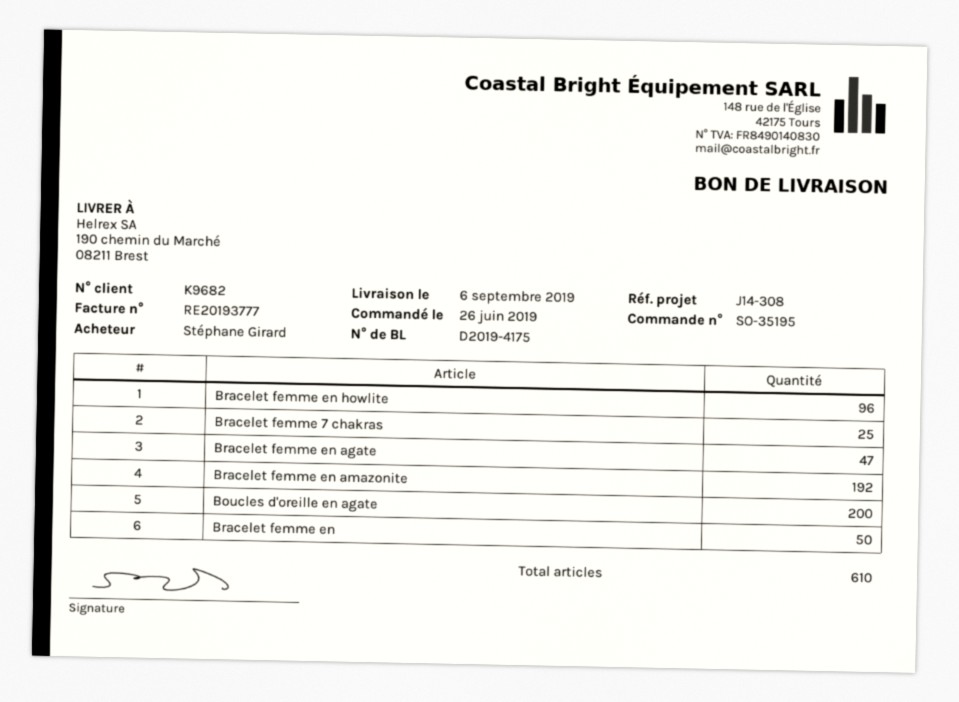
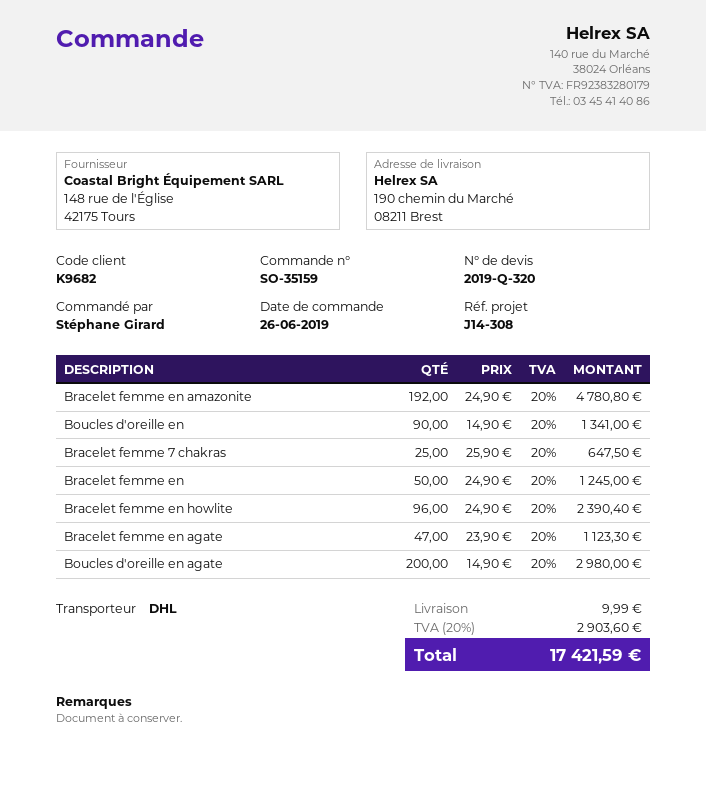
order number: SO-35195 -> SO-35159
Boucles d'oreille en: none -> 90

